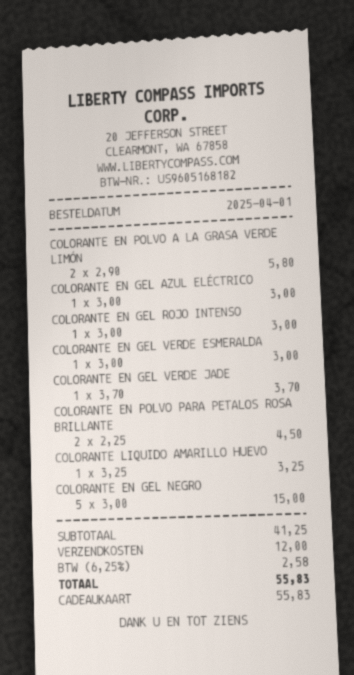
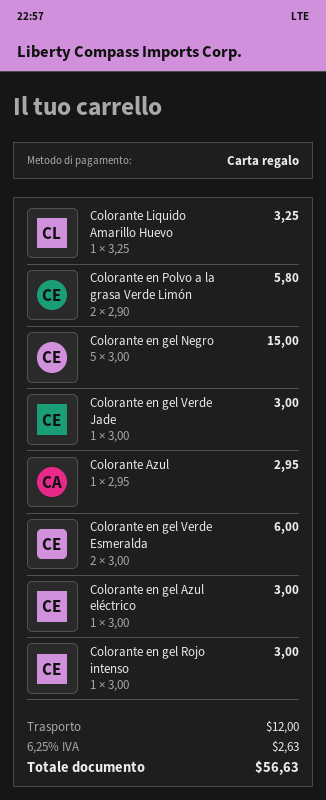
COLORANTE EN GEL VERDE ESMERALDA: 1 x 3.00 = 3.00 -> 2 x 3.00 = 6.00
COLORANTE EN GEL VERDE JADE: 1 x 3.70 = 3.70 -> 1 x 3.00 = 3.00
COLORANTE EN POLVO PARA PETALOS ROSA BRILLANTE: 2 x 2.25 = 4.50 -> none
Colorante Azul: none -> 1 x 2.95 = 2.95
tax: 6.25% = 2.58 -> 6.25% = 2.63
total: 55.83 -> 56.63

